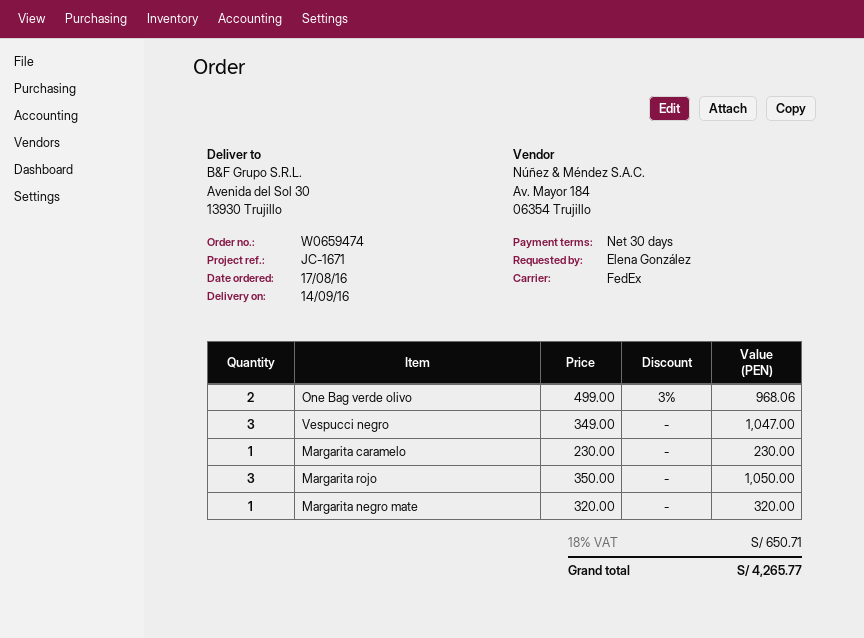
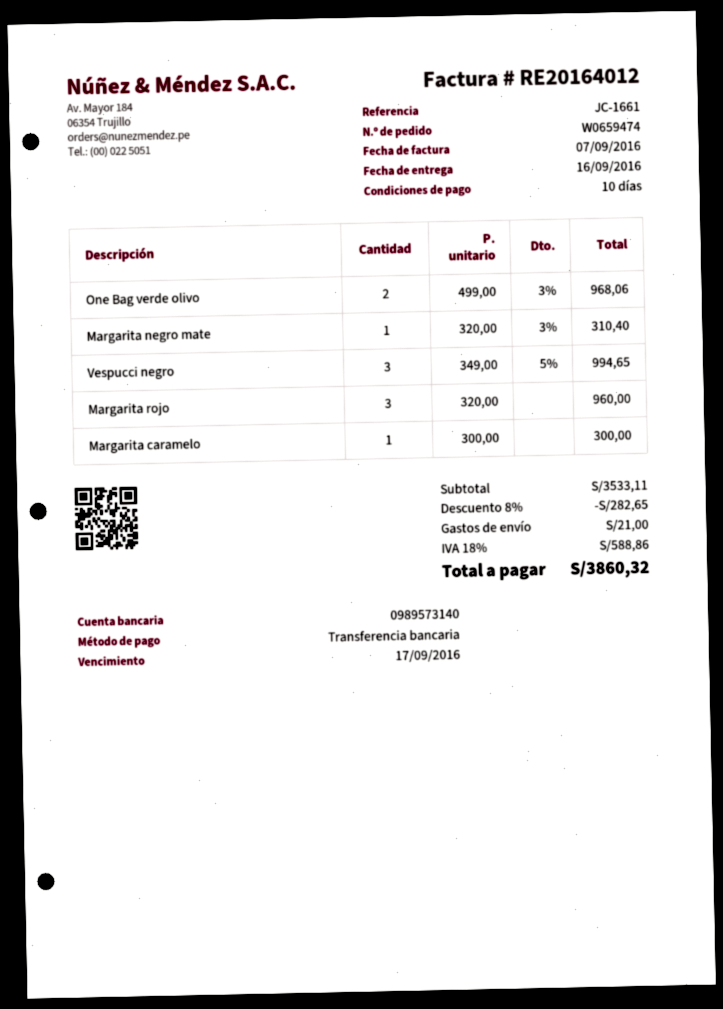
delivery date: 2016-09-14 -> 2016-09-16
payment terms: 30 days -> 10 days
reference: JC-1671 -> JC-1661
Vespucci negro: 3 x 349.00 = 1047.00 -> 3 x 349.00 - 5% = 994.65
Margarita caramelo: 1 x 230.00 = 230.00 -> 1 x 300.00 = 300.00
Margarita rojo: 3 x 350.00 = 1050.00 -> 3 x 320.00 = 960.00
Margarita negro mate: 1 x 320.00 = 320.00 -> 1 x 320.00 - 3% = 310.40
discount: none -> 8% = 282.65
shipping: none -> 21.00
tax: 18% = 650.71 -> 18% = 588.86
total: 4265.77 -> 3860.32

